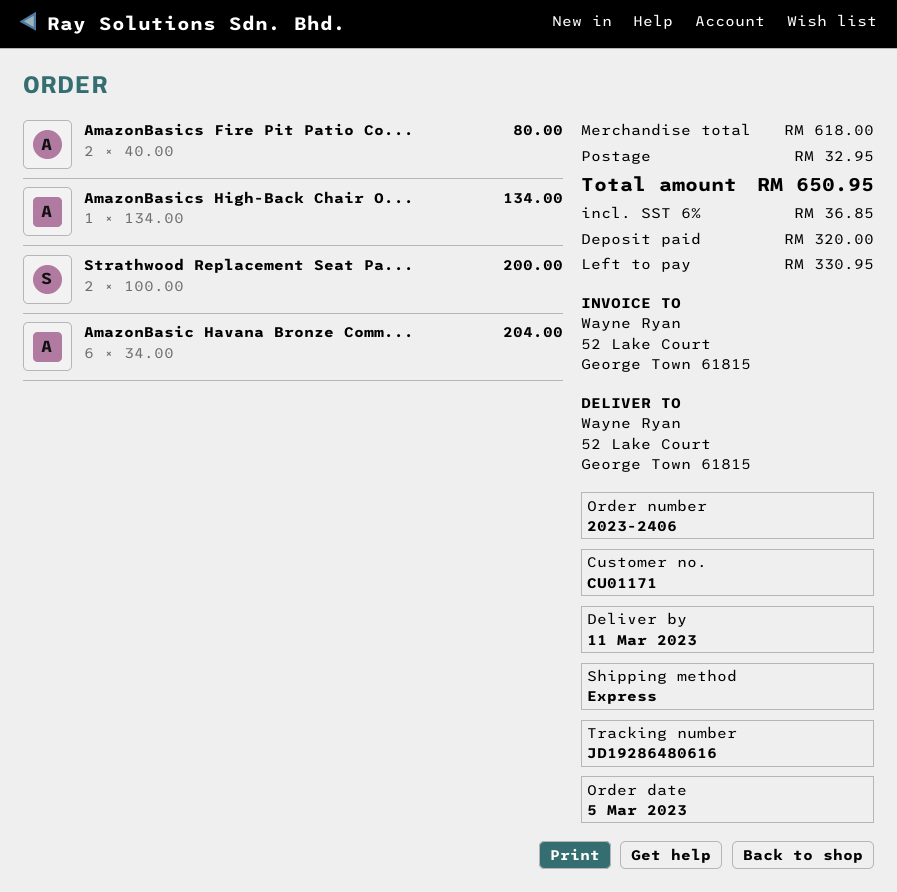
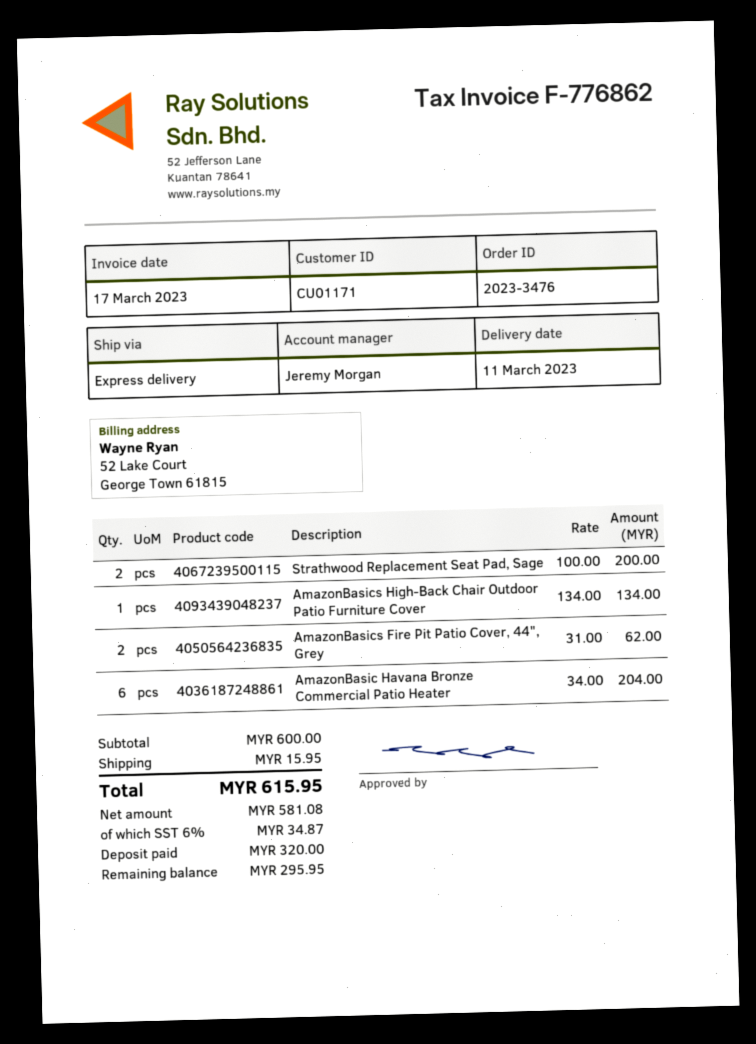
order number: 2023-2406 -> 2023-3476
AmazonBasics Fire Pit Patio Co...: 2 x 40.00 = 80.00 -> 2 x 31.00 = 62.00
subtotal: 618.00 -> 600.00
shipping: 32.95 -> 15.95
tax: 6% = 36.85 -> 6% = 34.87
total: 650.95 -> 615.95
balance: 330.95 -> 295.95

